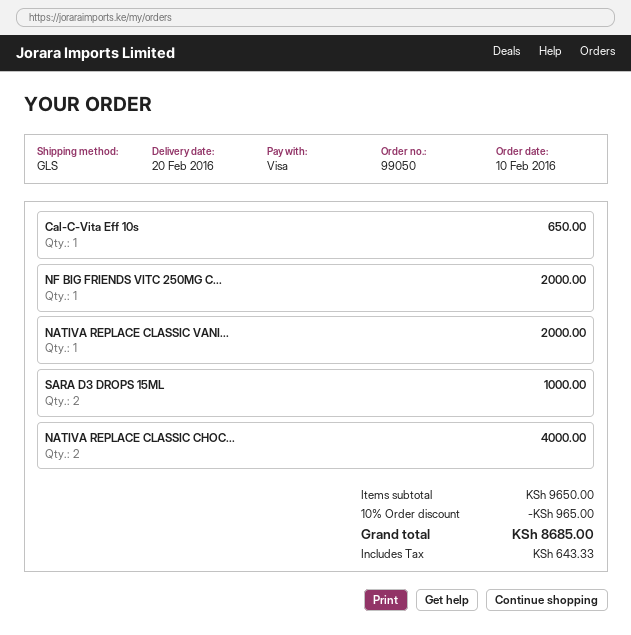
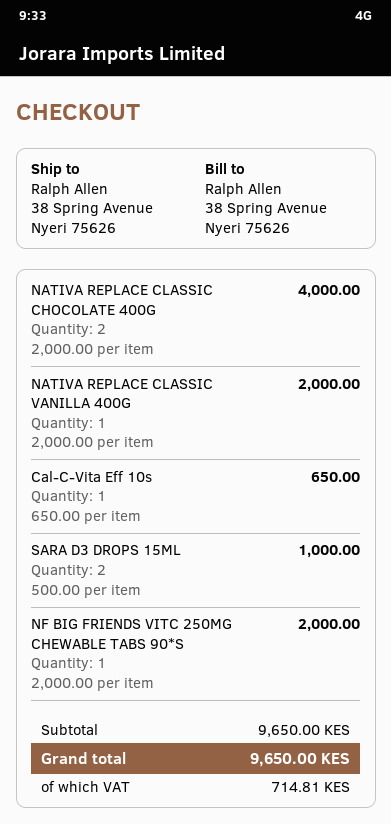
discount: 10% = 965.00 -> none
tax: 643.33 -> 714.81
total: 8685.00 -> 9650.00

